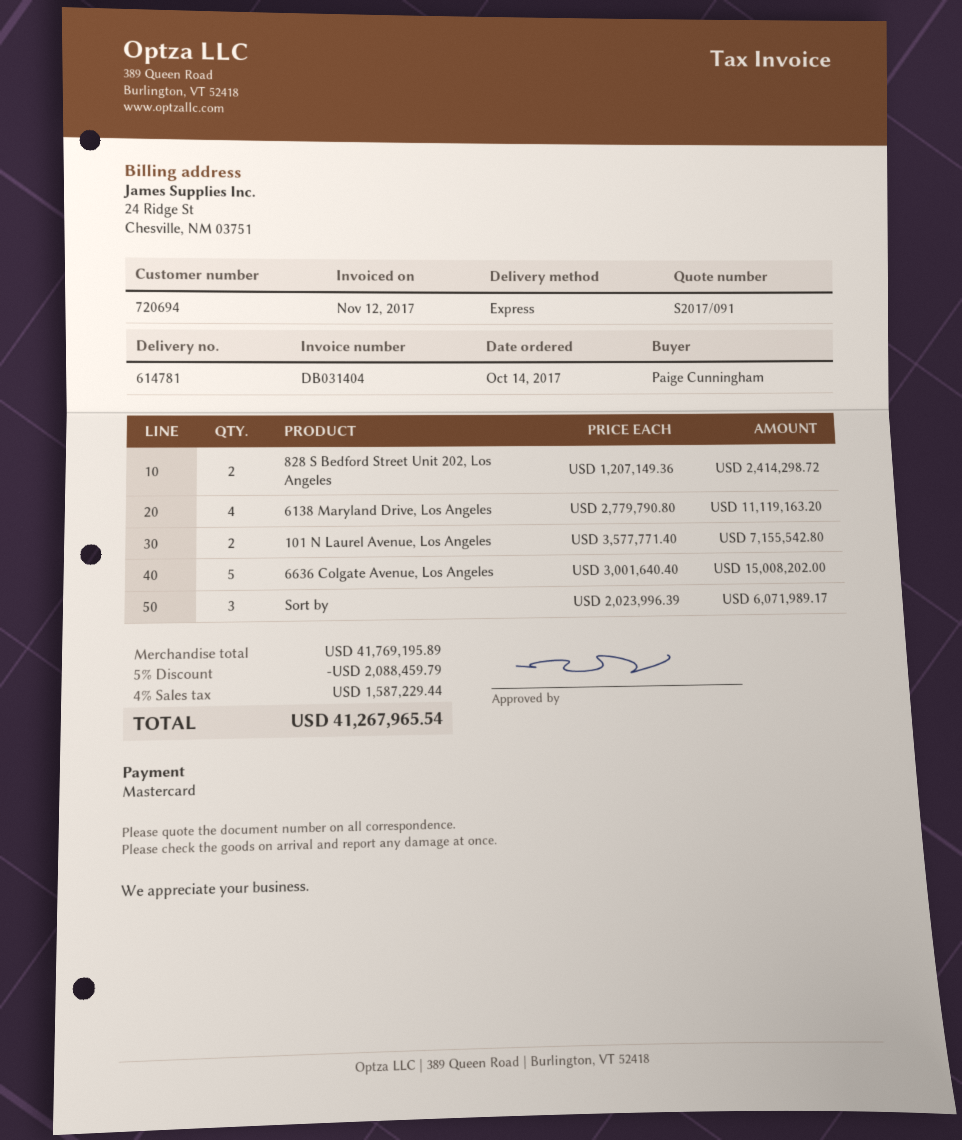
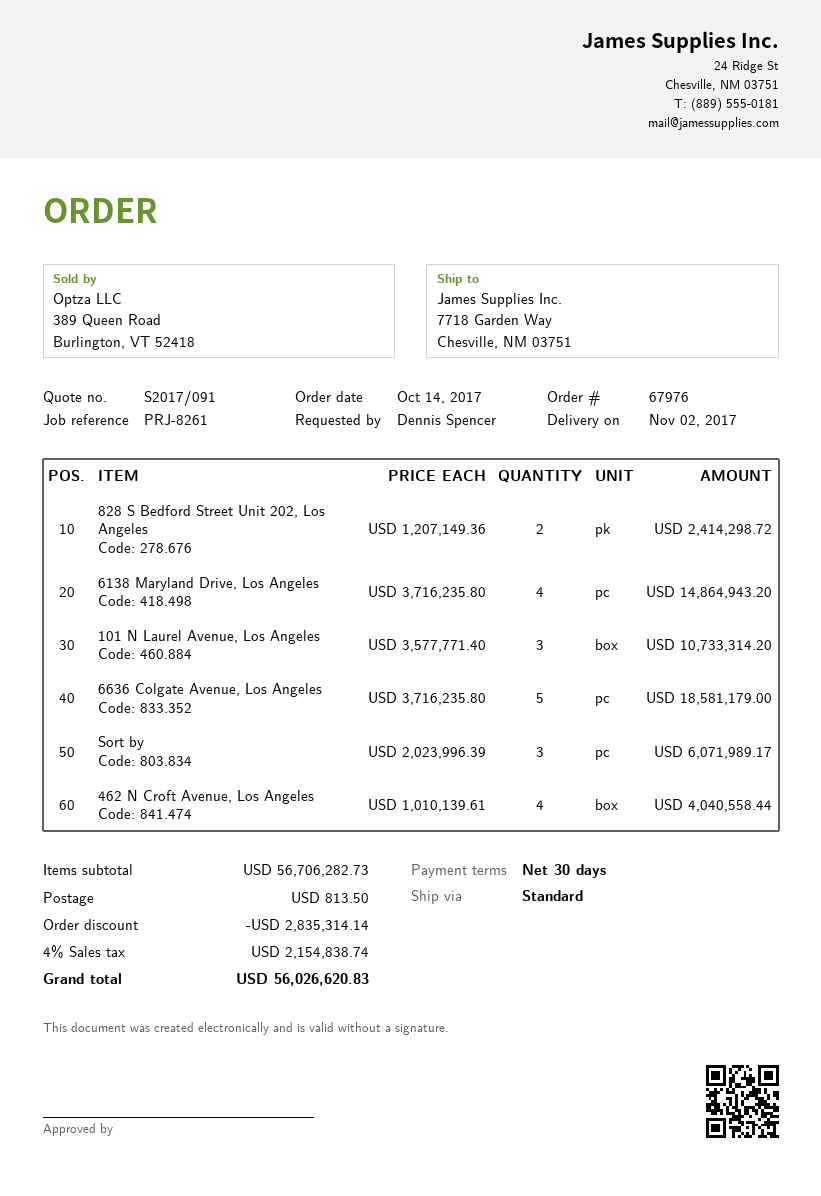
ordered by: Paige Cunningham -> Dennis Spencer
shipping method: express -> standard
6138 Maryland Drive, Los Angeles: 4 x 2779790.80 = 11119163.20 -> 4 x 3716235.80 = 14864943.20
101 N Laurel Avenue, Los Angeles: 2 x 3577771.40 = 7155542.80 -> 3 x 3577771.40 = 10733314.20
6636 Colgate Avenue, Los Angeles: 5 x 3001640.40 = 15008202.00 -> 5 x 3716235.80 = 18581179.00
462 N Croft Avenue, Los Angeles: none -> 4 x 1010139.61 = 4040558.44
subtotal: 41769195.89 -> 56706282.73
discount: 2088459.79 -> 2835314.14
shipping: none -> 813.50
tax: 4% = 1587229.44 -> 4% = 2154838.74
total: 41267965.54 -> 56026620.83

